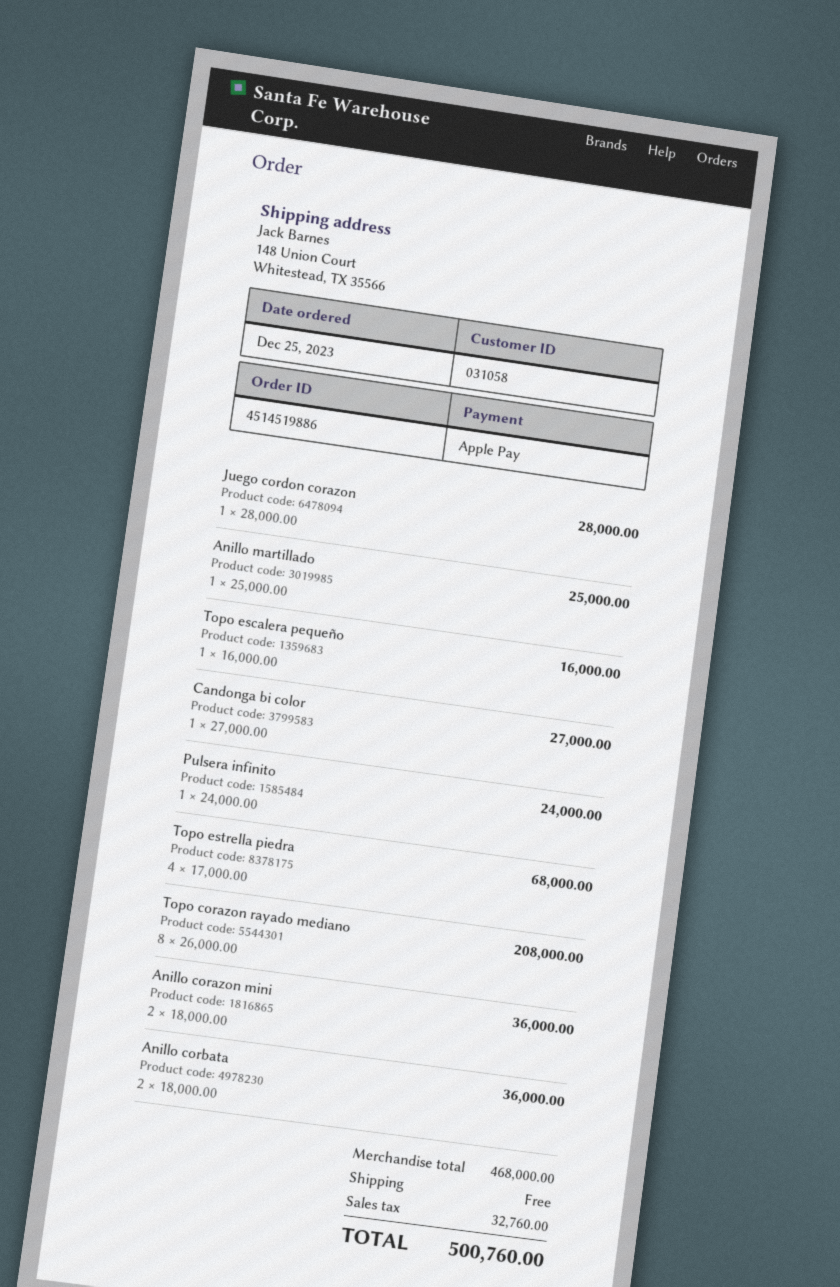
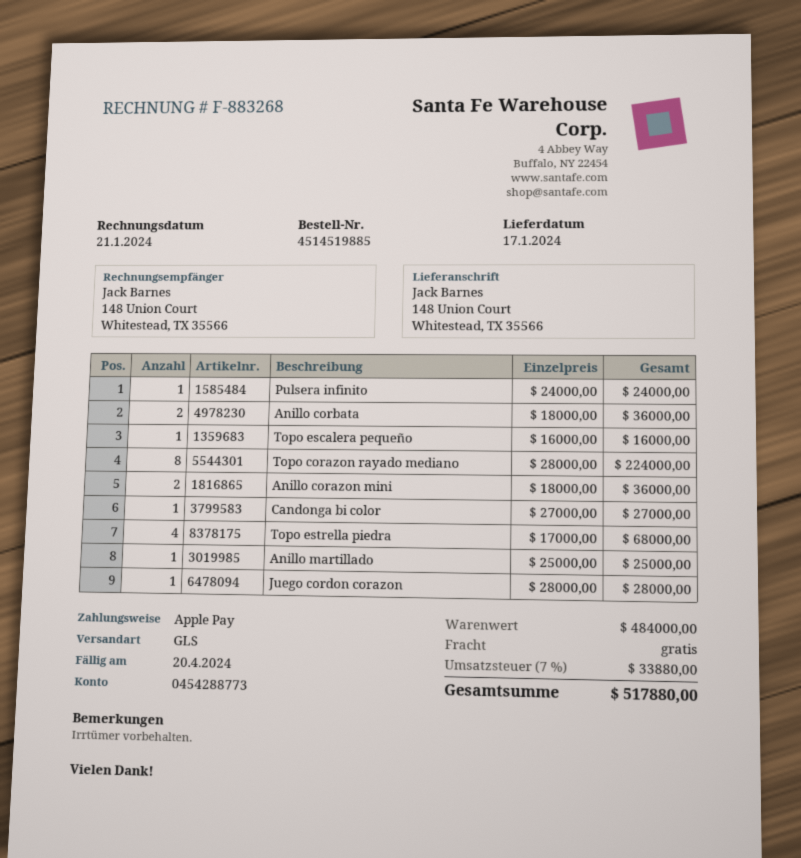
order number: 4514519886 -> 4514519885
Topo corazon rayado mediano: 8 x 26000.00 = 208000.00 -> 8 x 28000.00 = 224000.00
subtotal: 468000.00 -> 484000.00
tax: 32760.00 -> 33880.00
total: 500760.00 -> 517880.00

